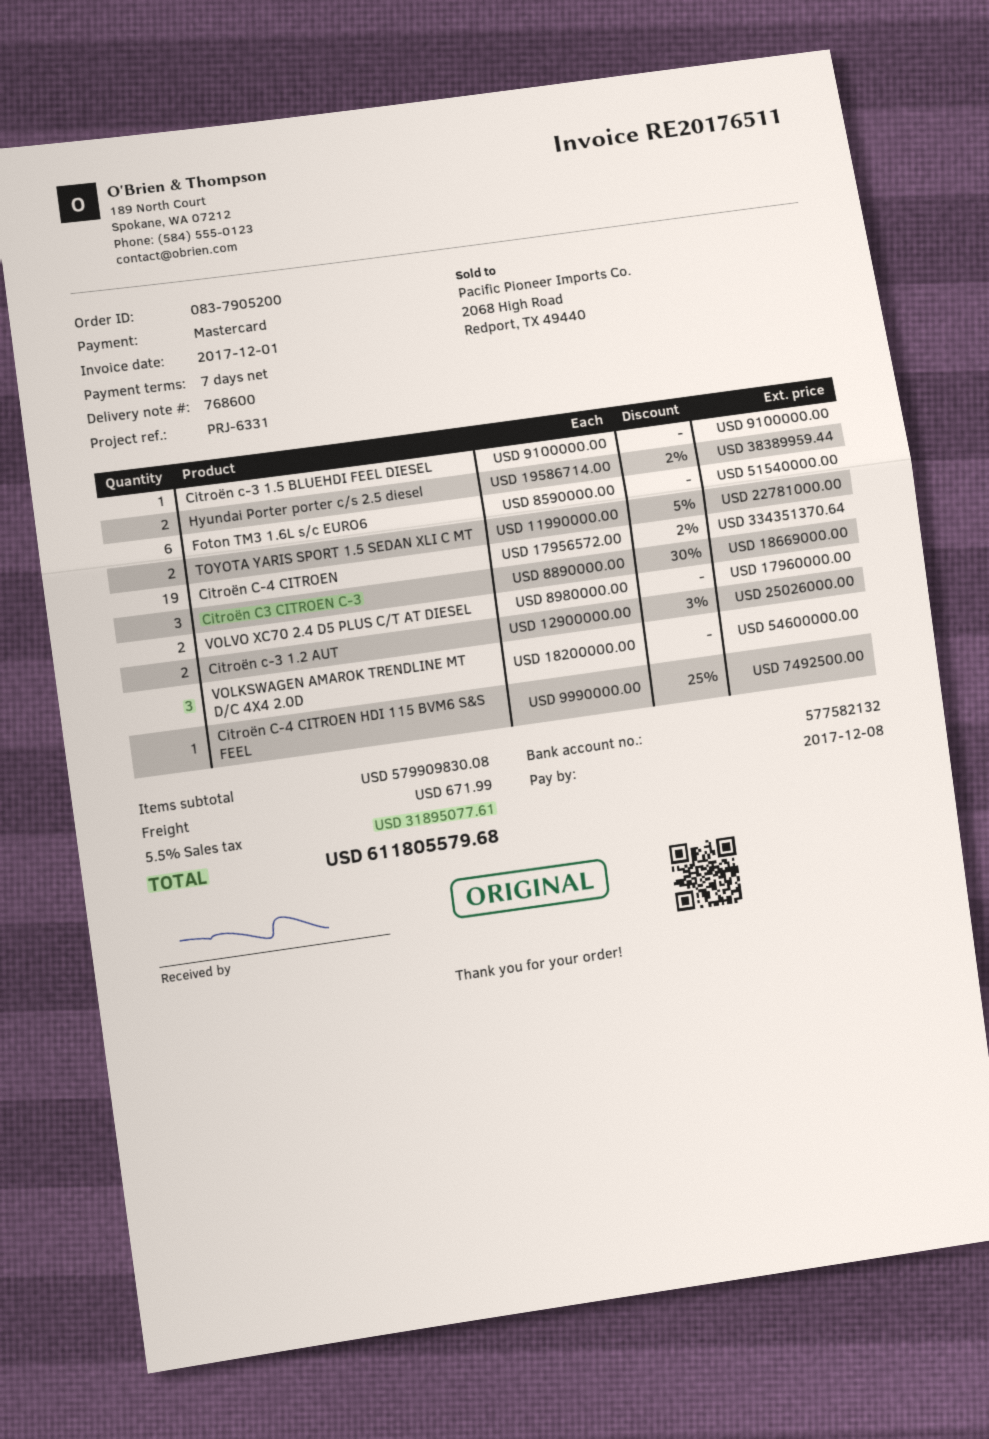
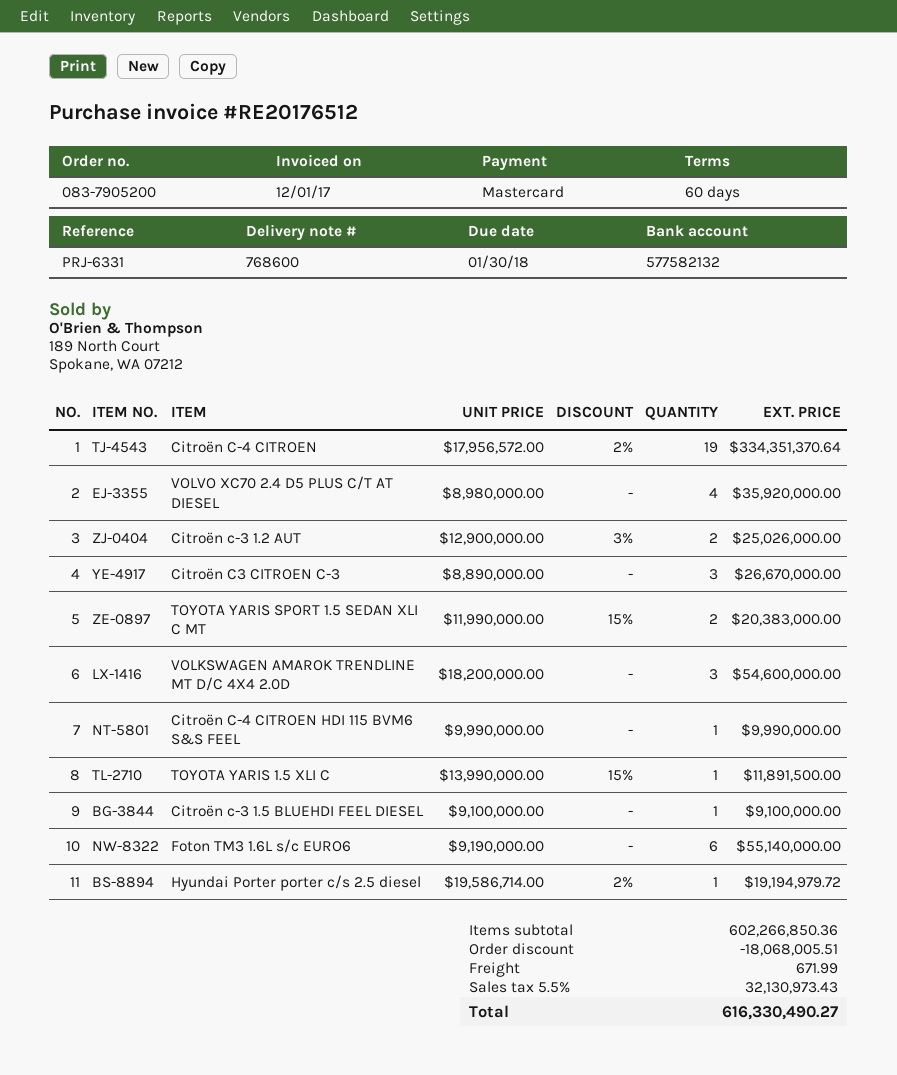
invoice number: RE20176511 -> RE20176512
payment terms: 7 days -> 60 days
due date: 2017-12-08 -> 2018-01-30
Hyundai Porter porter c/s 2.5 diesel: 2 x 19586714.00 - 2% = 38389959.44 -> 1 x 19586714.00 - 2% = 19194979.72
Foton TM3 1.6L s/c EURO6: 6 x 8590000.00 = 51540000.00 -> 6 x 9190000.00 = 55140000.00
TOYOTA YARIS SPORT 1.5 SEDAN XLI C MT: 2 x 11990000.00 - 5% = 22781000.00 -> 2 x 11990000.00 - 15% = 20383000.00
Citroën C3 CITROEN C-3: 3 x 8890000.00 - 30% = 18669000.00 -> 3 x 8890000.00 = 26670000.00
VOLVO XC70 2.4 D5 PLUS C/T AT DIESEL: 2 x 8980000.00 = 17960000.00 -> 4 x 8980000.00 = 35920000.00
Citroën C-4 CITROEN HDI 115 BVM6 S&S FEEL: 1 x 9990000.00 - 25% = 7492500.00 -> 1 x 9990000.00 = 9990000.00
TOYOTA YARIS 1.5 XLI C: none -> 1 x 13990000.00 - 15% = 11891500.00
subtotal: 579909830.08 -> 602266850.36
discount: none -> 18068005.51
tax: 5.5% = 31895077.61 -> 5.5% = 32130973.43
total: 611805579.68 -> 616330490.27

